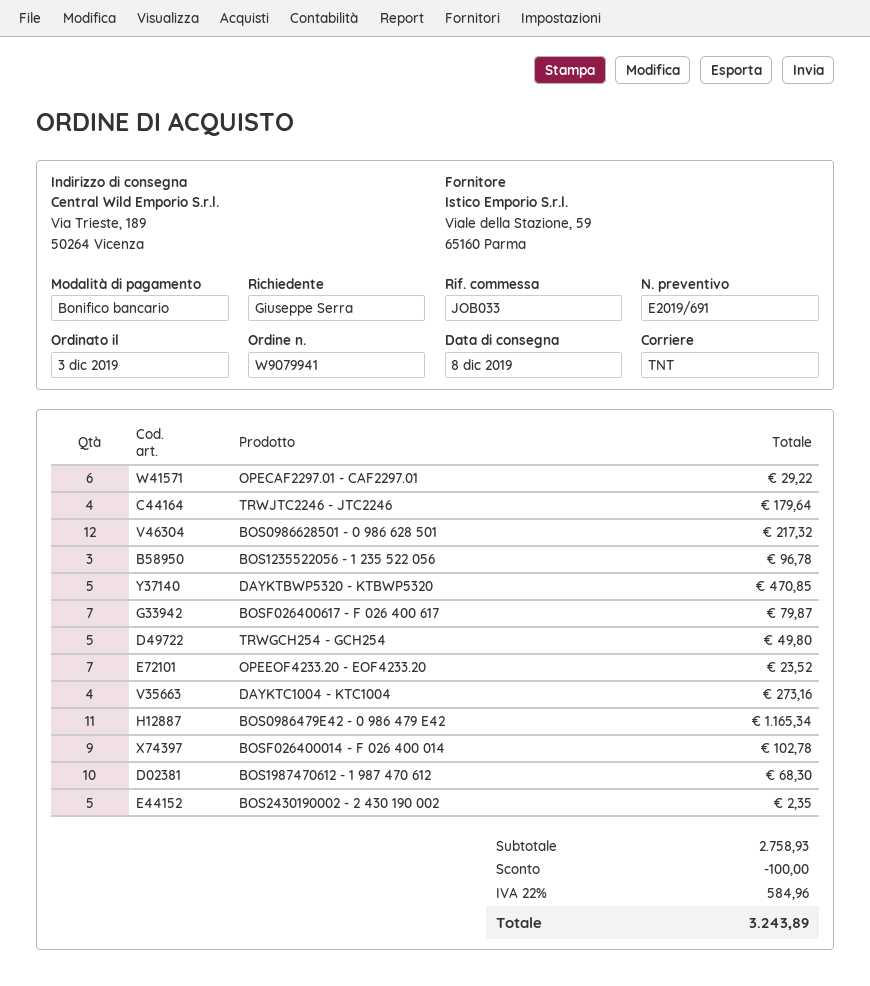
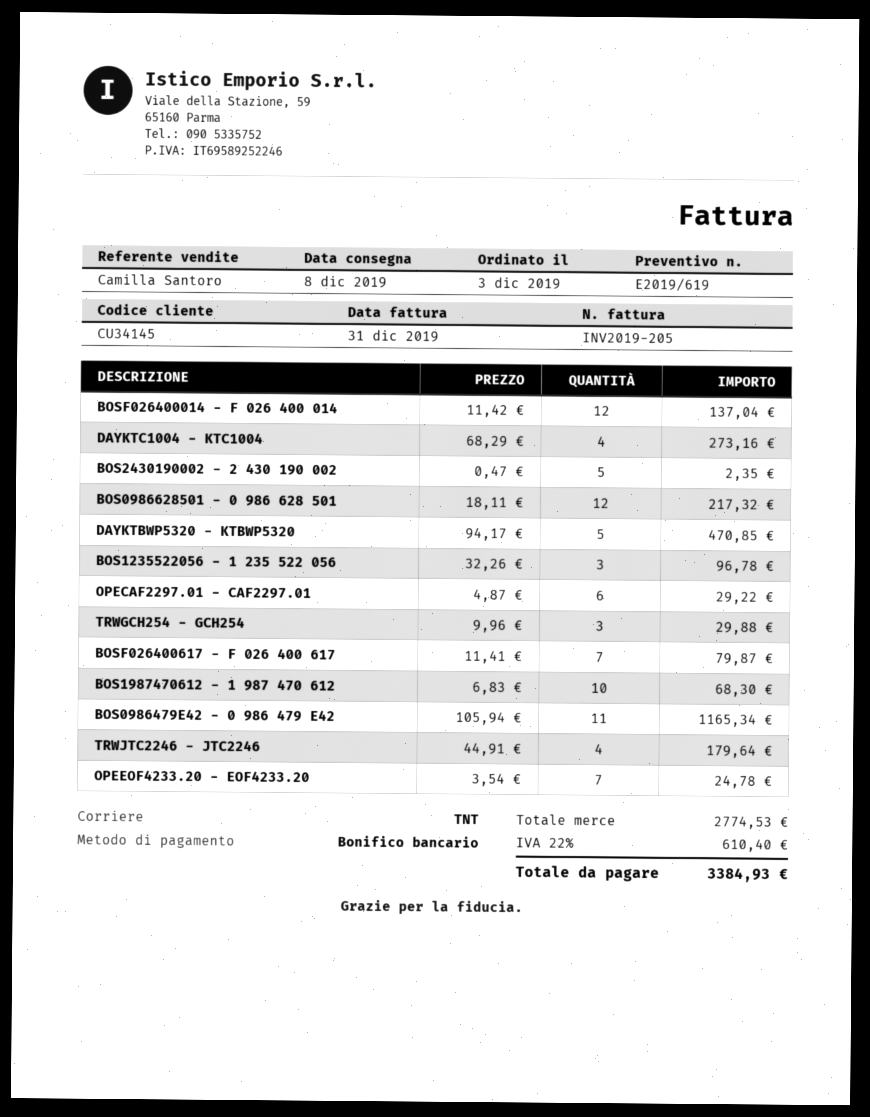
quote number: E2019/691 -> E2019/619
TRWGCH254 - GCH254: 5 for 49.80 -> 3 for 29.88
OPEEOF4233.20 - EOF4233.20: 7 for 23.52 -> 7 for 24.78
BOSF026400014 - F 026 400 014: 9 for 102.78 -> 12 for 137.04
subtotal: 2758.93 -> 2774.53
discount: 100.00 -> none
tax: 22% = 584.96 -> 22% = 610.40
total: 3243.89 -> 3384.93

